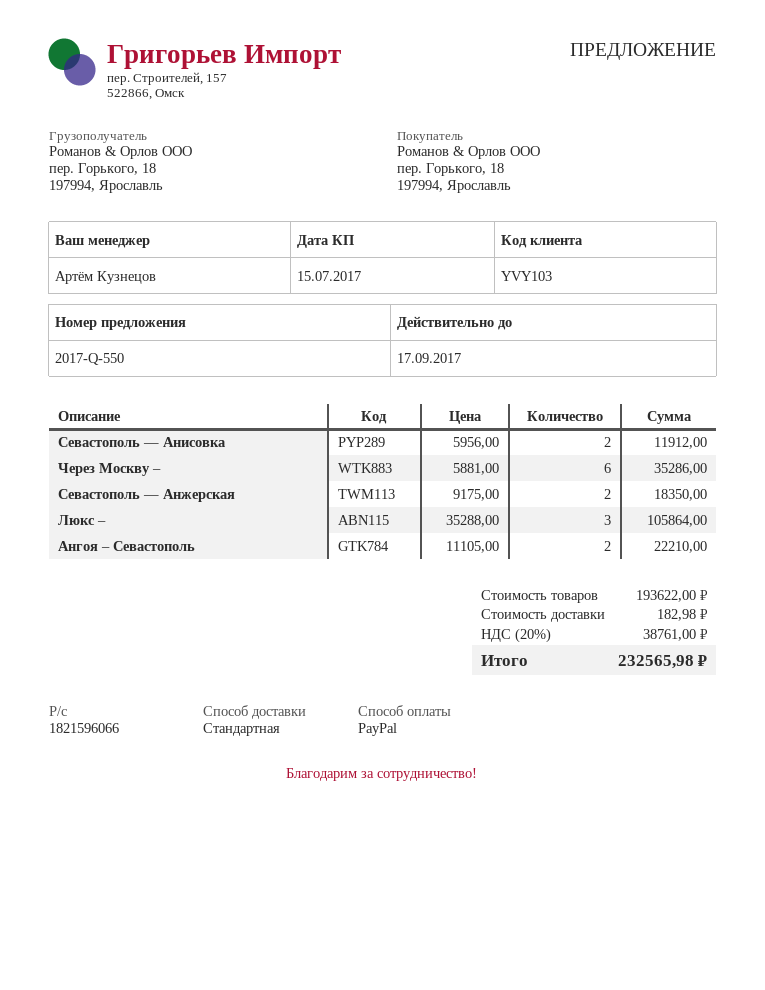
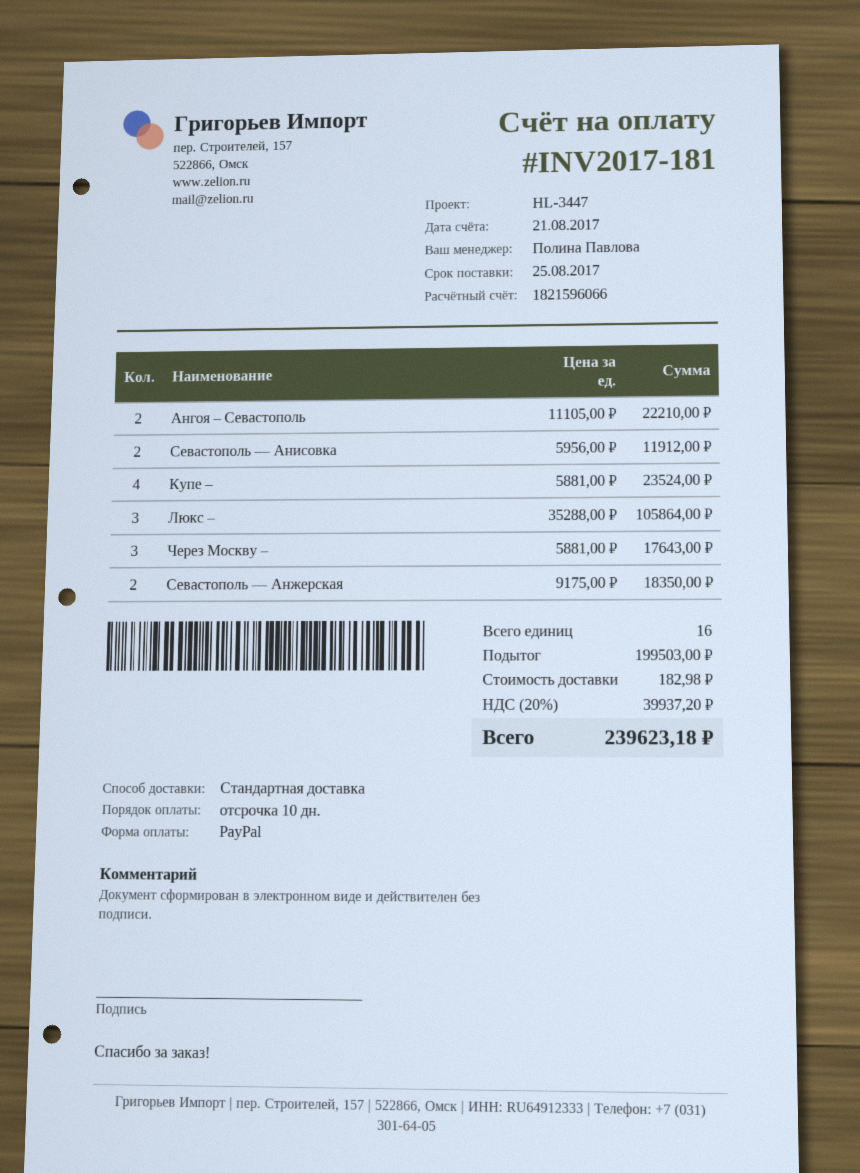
sales rep: Артём Кузнецов -> Полина Павлова
Через Москву –: 6 x 5881.00 = 35286.00 -> 3 x 5881.00 = 17643.00
Купе –: none -> 4 x 5881.00 = 23524.00
subtotal: 193622.00 -> 199503.00
tax: 20% = 38761.00 -> 20% = 39937.20
total: 232565.98 -> 239623.18

